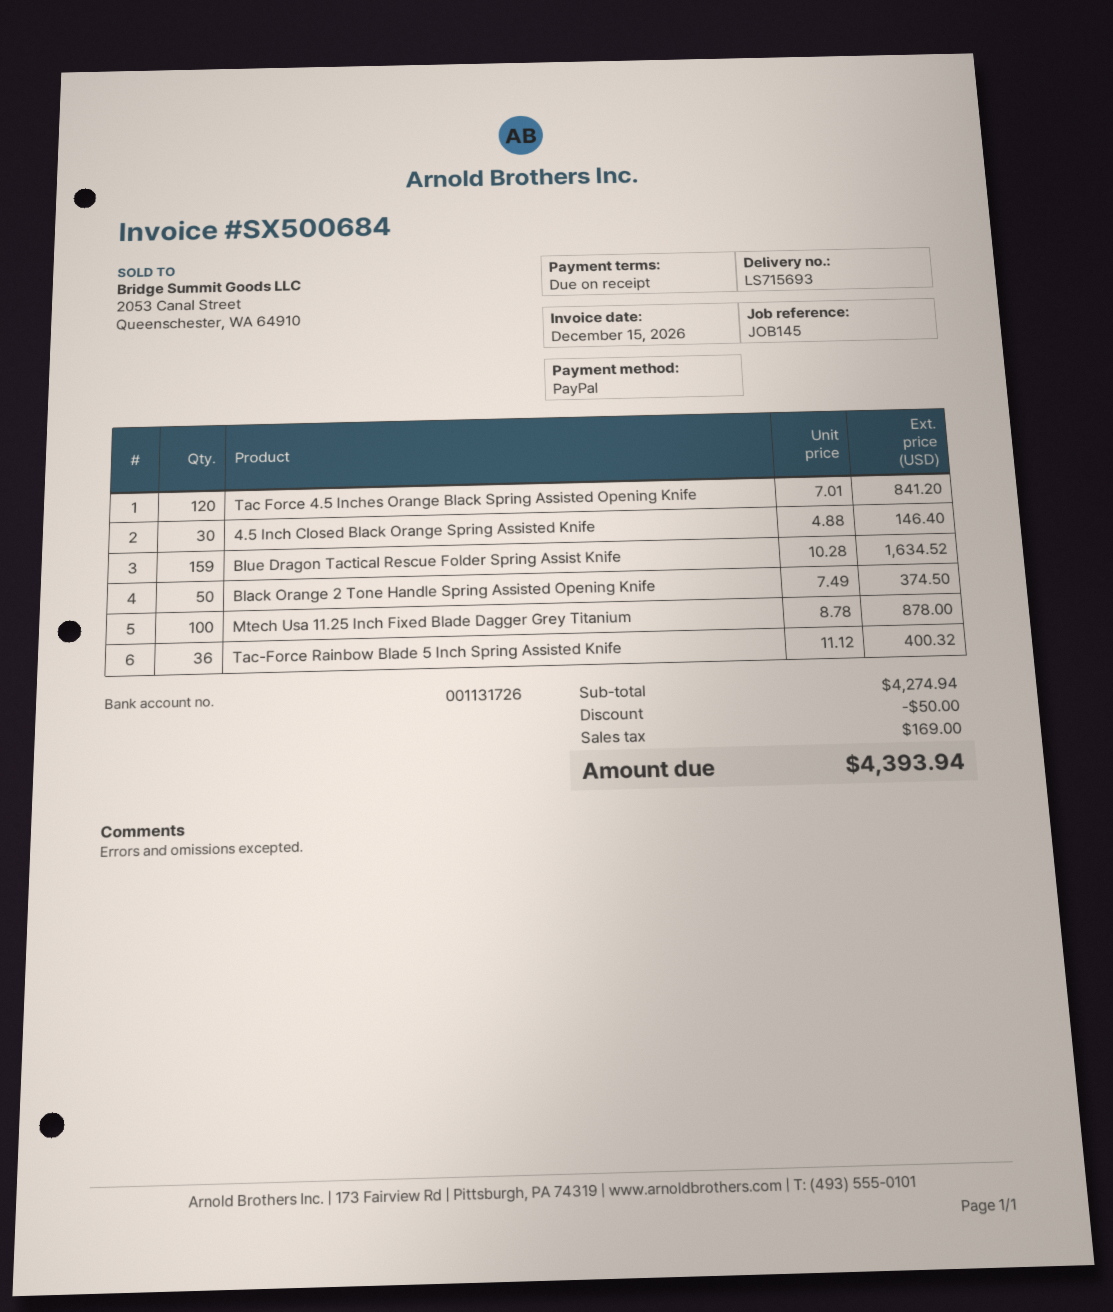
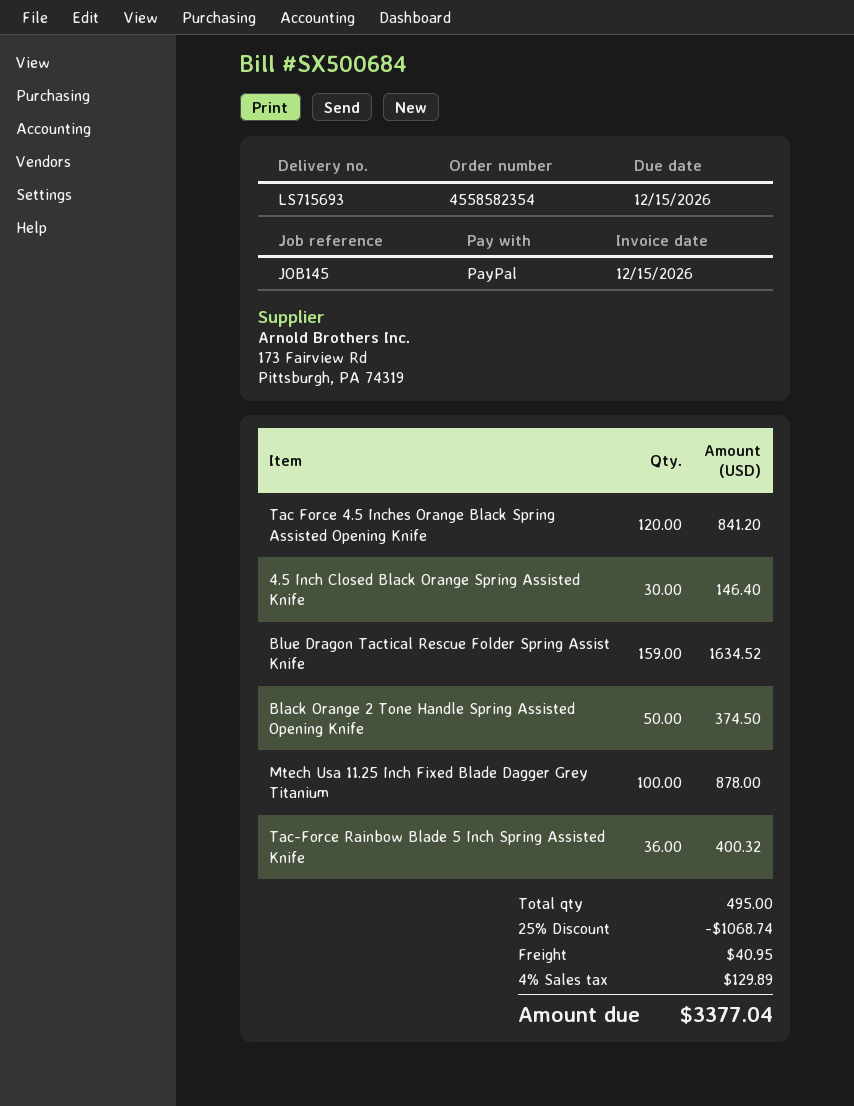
discount: 50.00 -> 1068.74
shipping: none -> 40.95
tax: 169.00 -> 129.89
total: 4393.94 -> 3377.04

